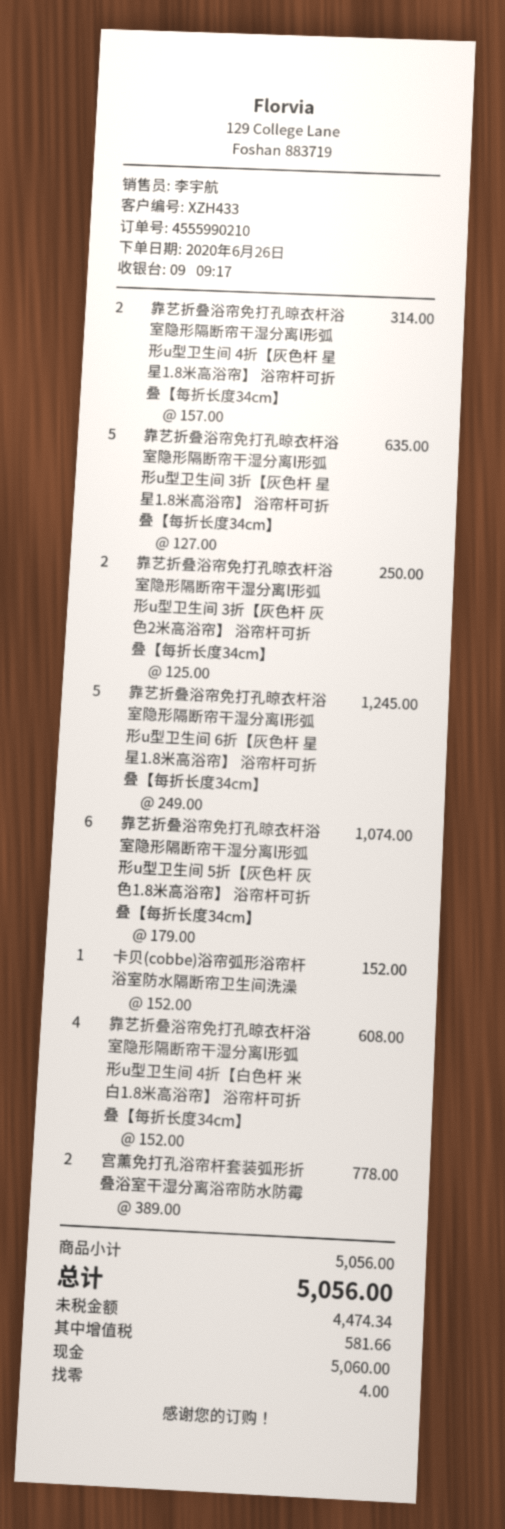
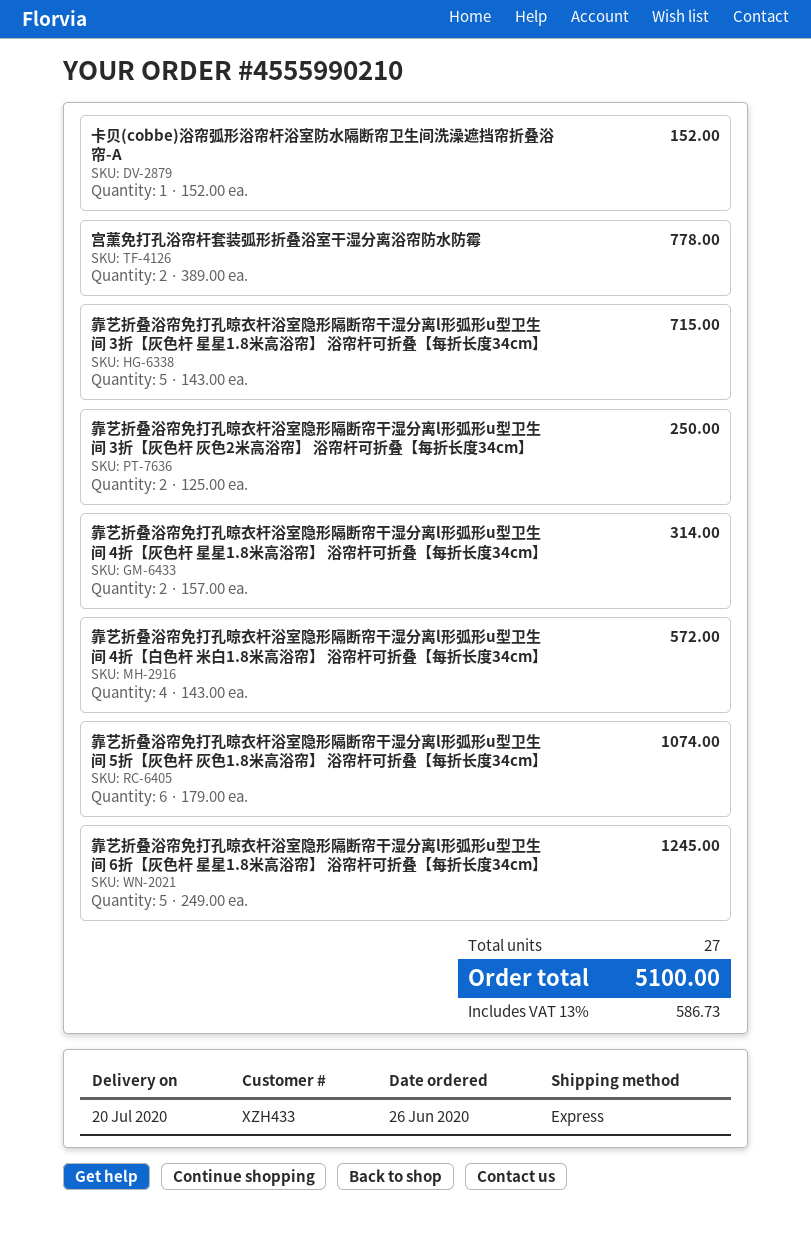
靠艺折叠浴帘免打孔晾衣杆浴室隐形隔断帘干湿分离l形弧形u型卫生间 3折【灰色杆 星星1.8米高浴帘】 浴帘杆可折叠【每折长度34cm】: 5 x 127.00 = 635.00 -> 5 x 143.00 = 715.00
靠艺折叠浴帘免打孔晾衣杆浴室隐形隔断帘干湿分离l形弧形u型卫生间 4折【白色杆 米白1.8米高浴帘】 浴帘杆可折叠【每折长度34cm】: 4 x 152.00 = 608.00 -> 4 x 143.00 = 572.00
tax: 581.66 -> 586.73
total: 5056.00 -> 5100.00

